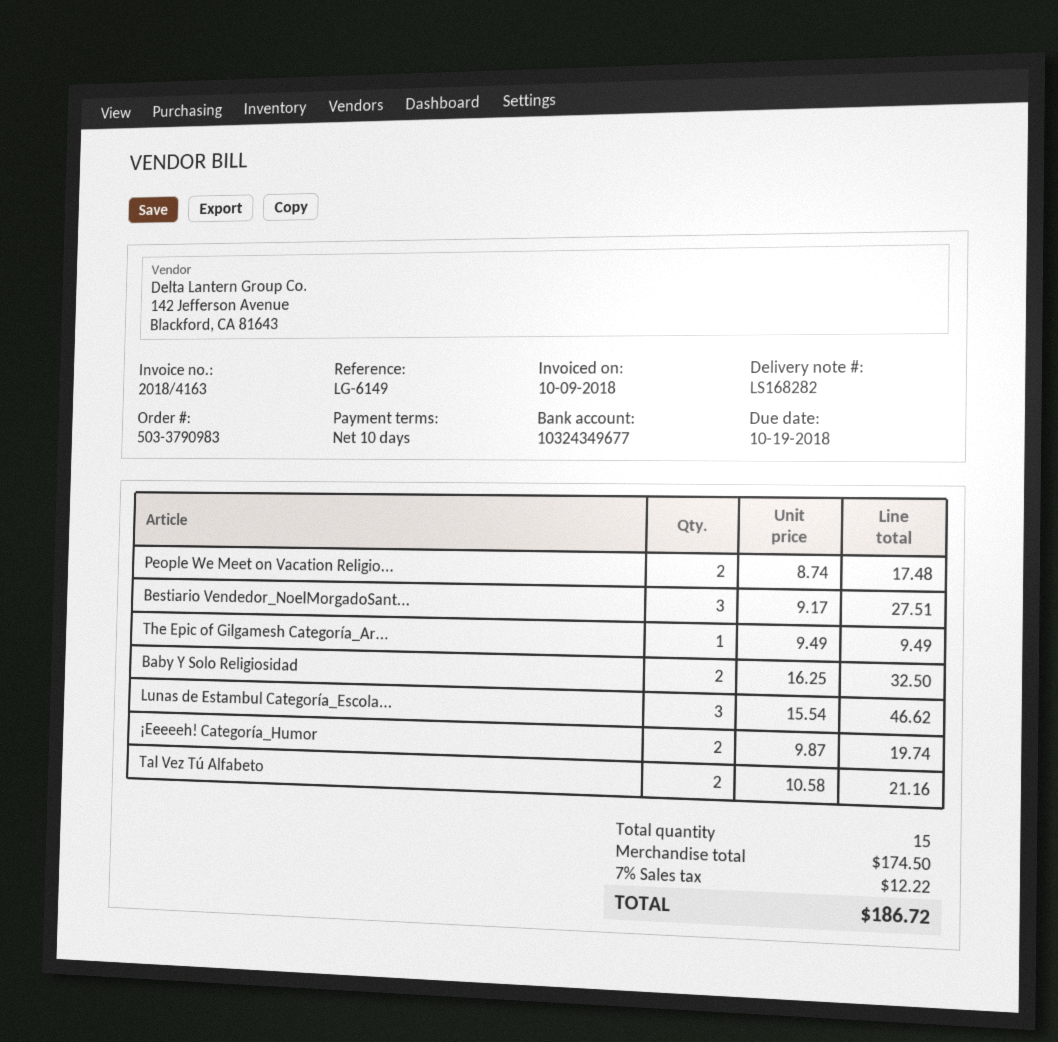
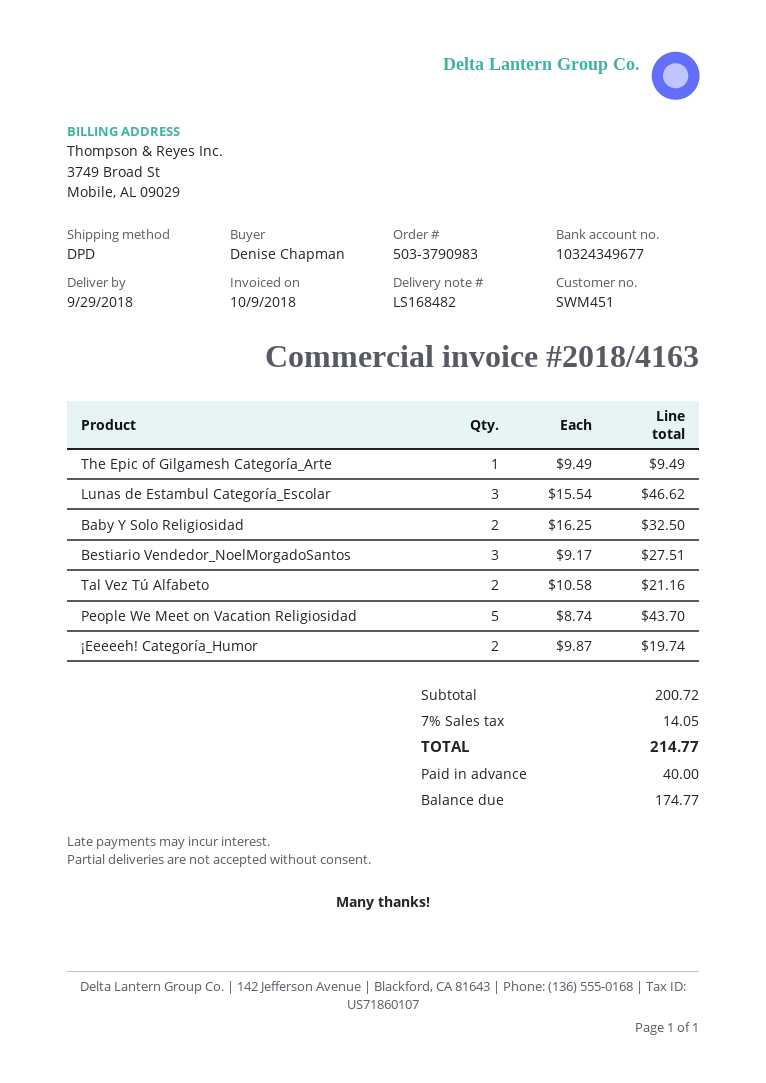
delivery note number: LS168282 -> LS168482
People We Meet on Vacation Religio...: 2 x 8.74 = 17.48 -> 5 x 8.74 = 43.70
subtotal: 174.50 -> 200.72
tax: 7% = 12.22 -> 7% = 14.05
total: 186.72 -> 214.77

